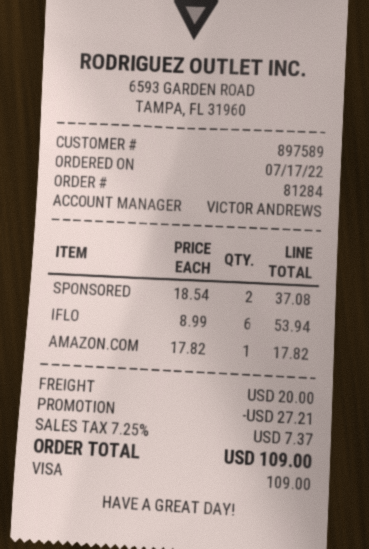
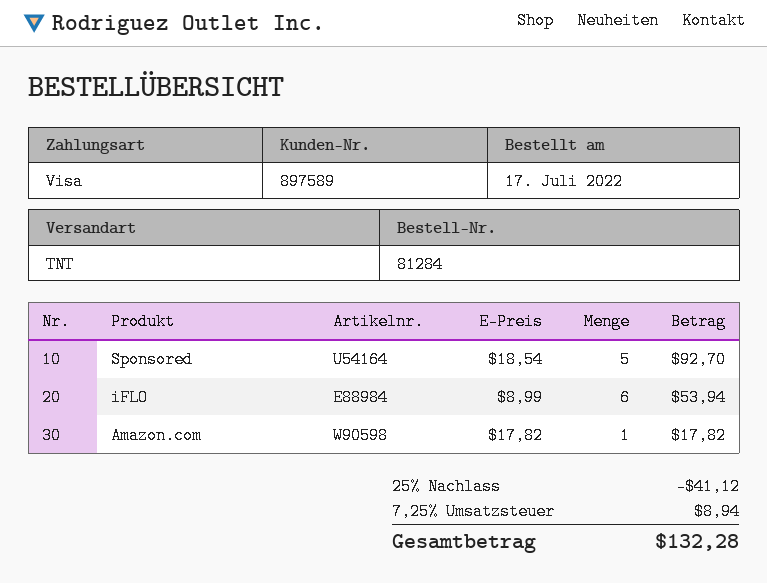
SPONSORED: 2 x 18.54 = 37.08 -> 5 x 18.54 = 92.70
discount: 27.21 -> 41.12
shipping: 20.00 -> none
tax: 7.25% = 7.37 -> 7.25% = 8.94
total: 109.00 -> 132.28

